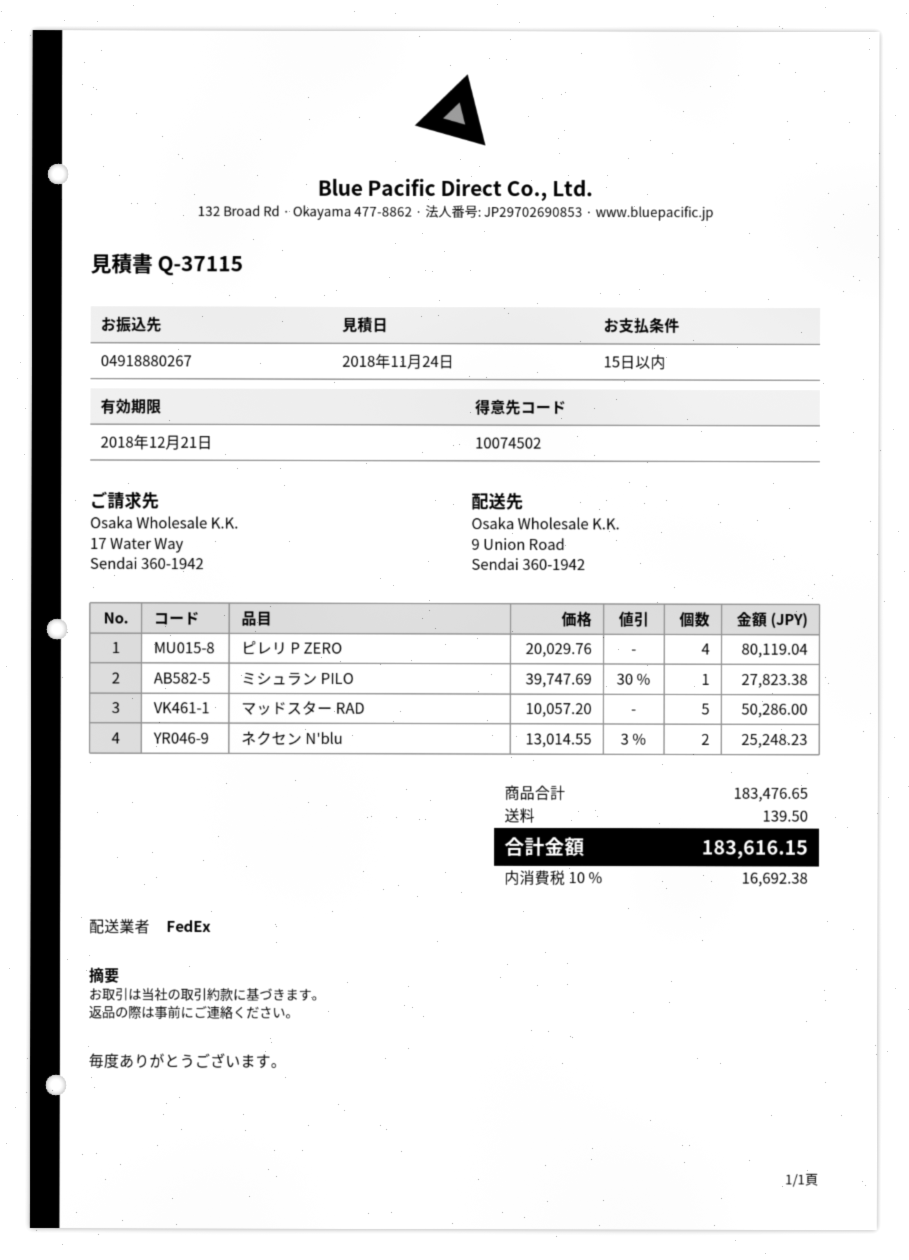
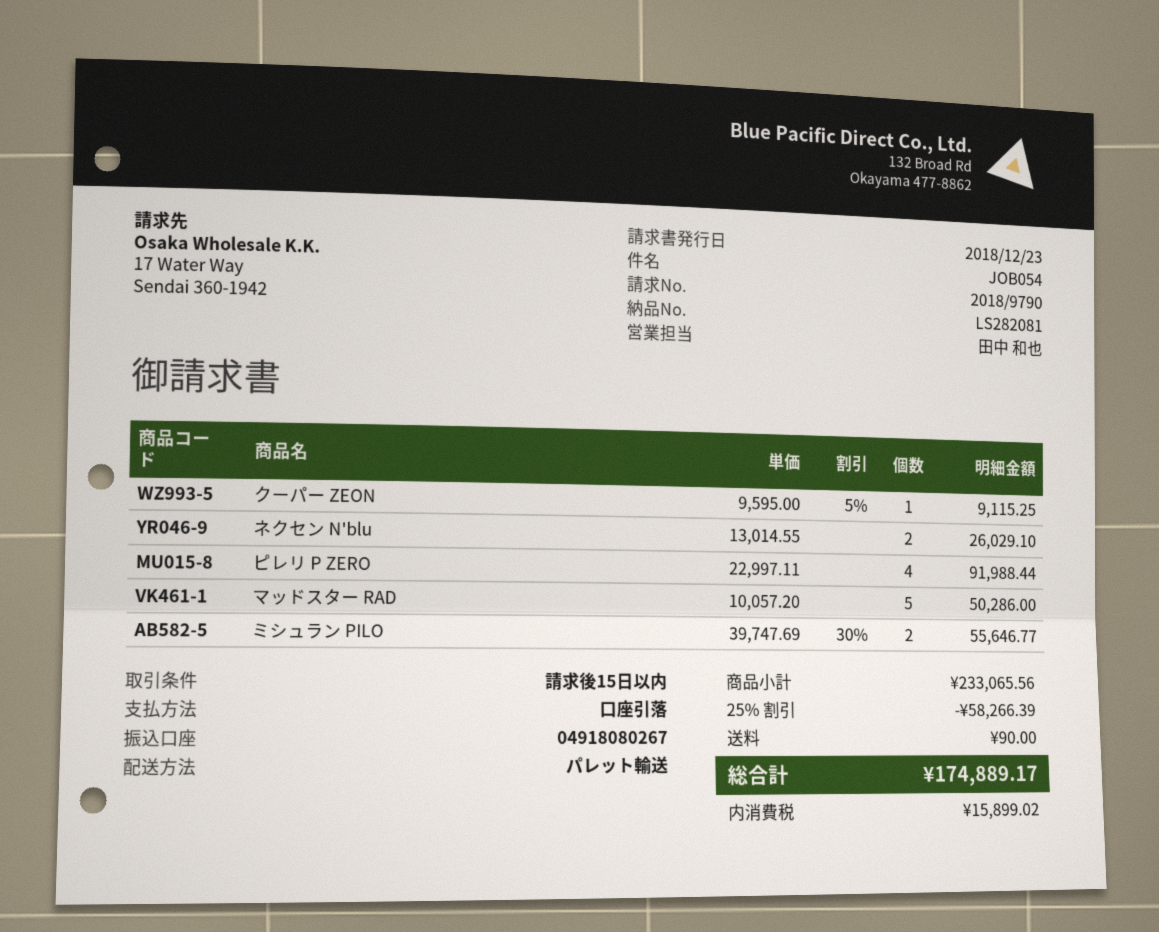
bank account: 04918880267 -> 04918080267
shipping method: FedEx -> pallet freight
ピレリ P ZERO: 4 x 20029.76 = 80119.04 -> 4 x 22997.11 = 91988.44
ミシュラン PILO: 1 x 39747.69 - 30% = 27823.38 -> 2 x 39747.69 - 30% = 55646.77
ネクセン N'blu: 2 x 13014.55 - 3% = 25248.23 -> 2 x 13014.55 = 26029.10
クーパー ZEON: none -> 1 x 9595.00 - 5% = 9115.25
subtotal: 183476.65 -> 233065.56
discount: none -> 25% = 58266.39
shipping: 139.50 -> 90.00
tax: 16692.38 -> 15899.02
total: 183616.15 -> 174889.17

